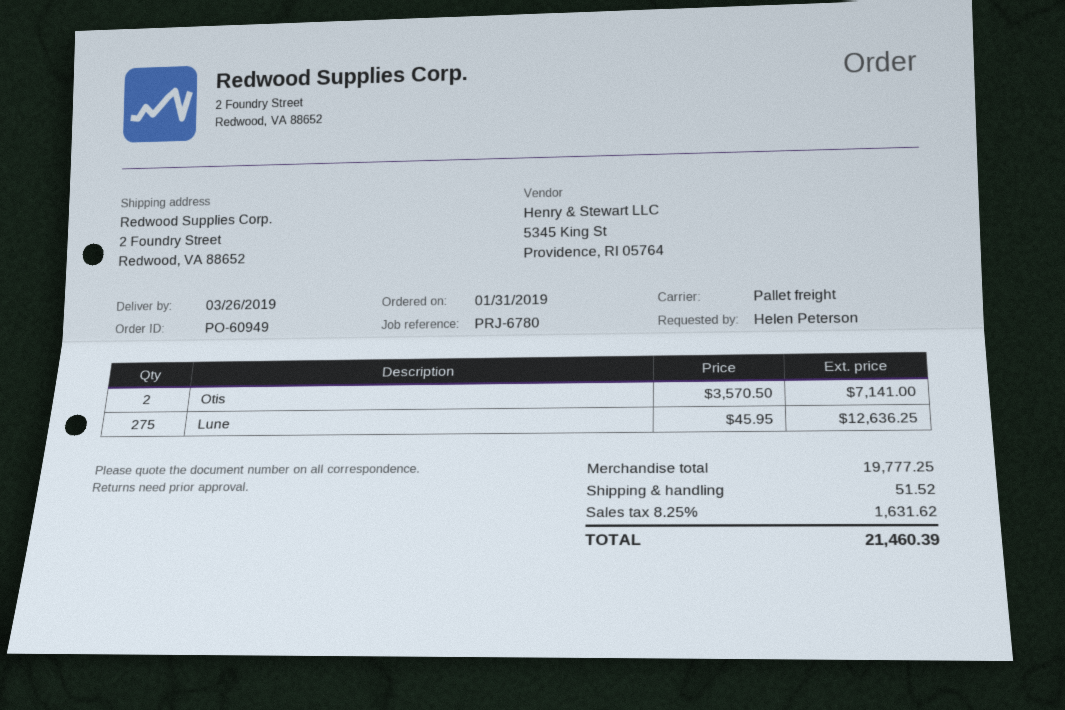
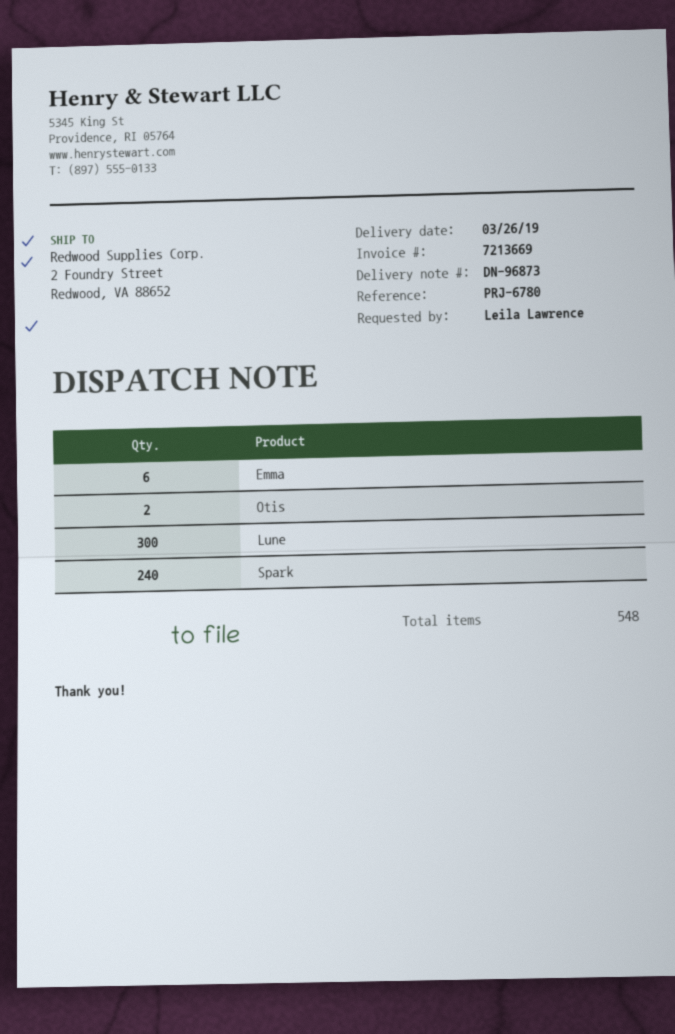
ordered by: Helen Peterson -> Leila Lawrence
Lune: 275 -> 300
Emma: none -> 6
Spark: none -> 240

